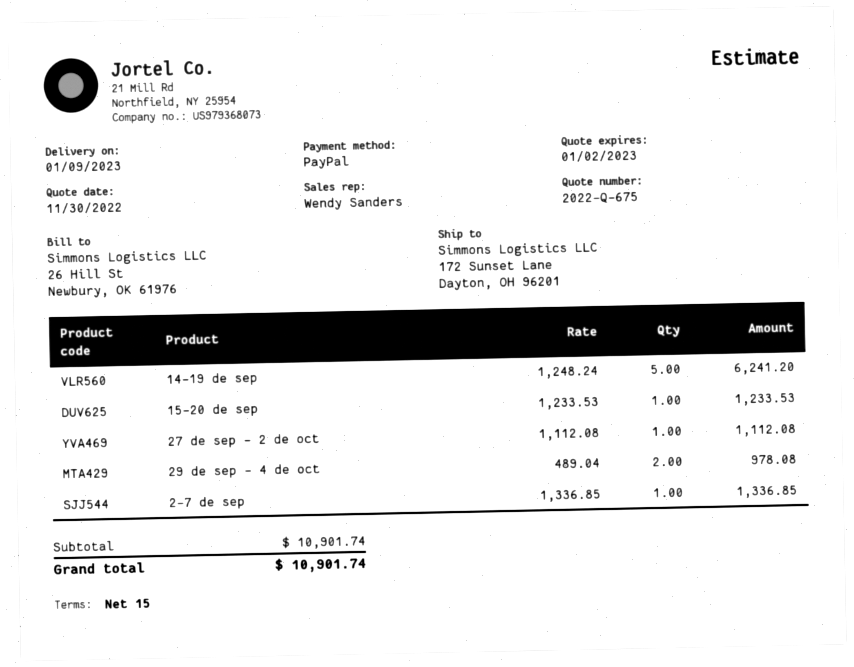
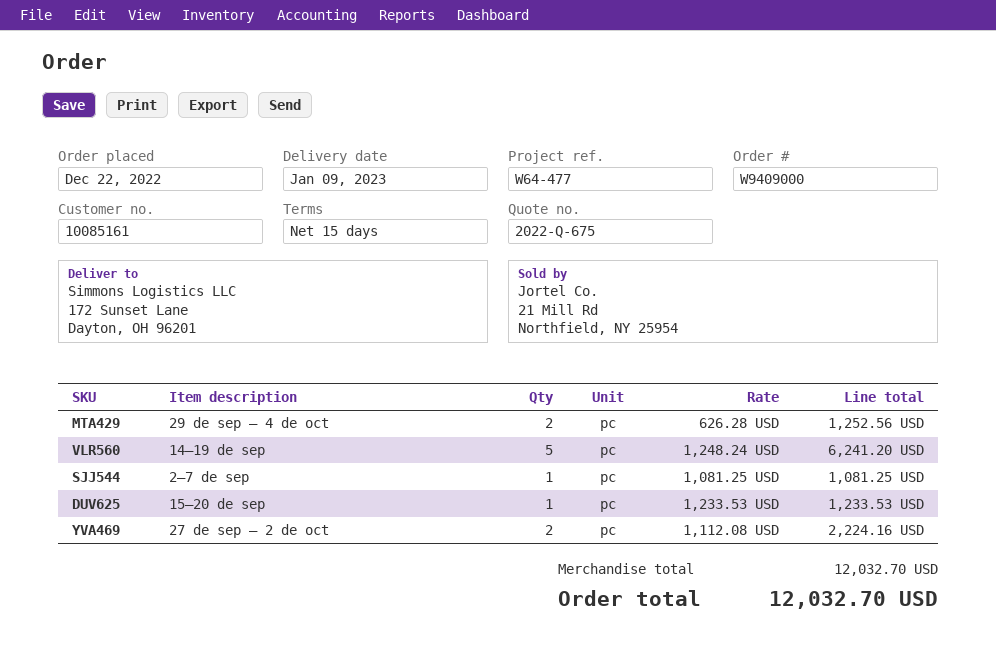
27 de sep – 2 de oct: 1 x 1112.08 = 1112.08 -> 2 x 1112.08 = 2224.16
29 de sep – 4 de oct: 2 x 489.04 = 978.08 -> 2 x 626.28 = 1252.56
2–7 de sep: 1 x 1336.85 = 1336.85 -> 1 x 1081.25 = 1081.25
subtotal: 10901.74 -> 12032.70
total: 10901.74 -> 12032.70

